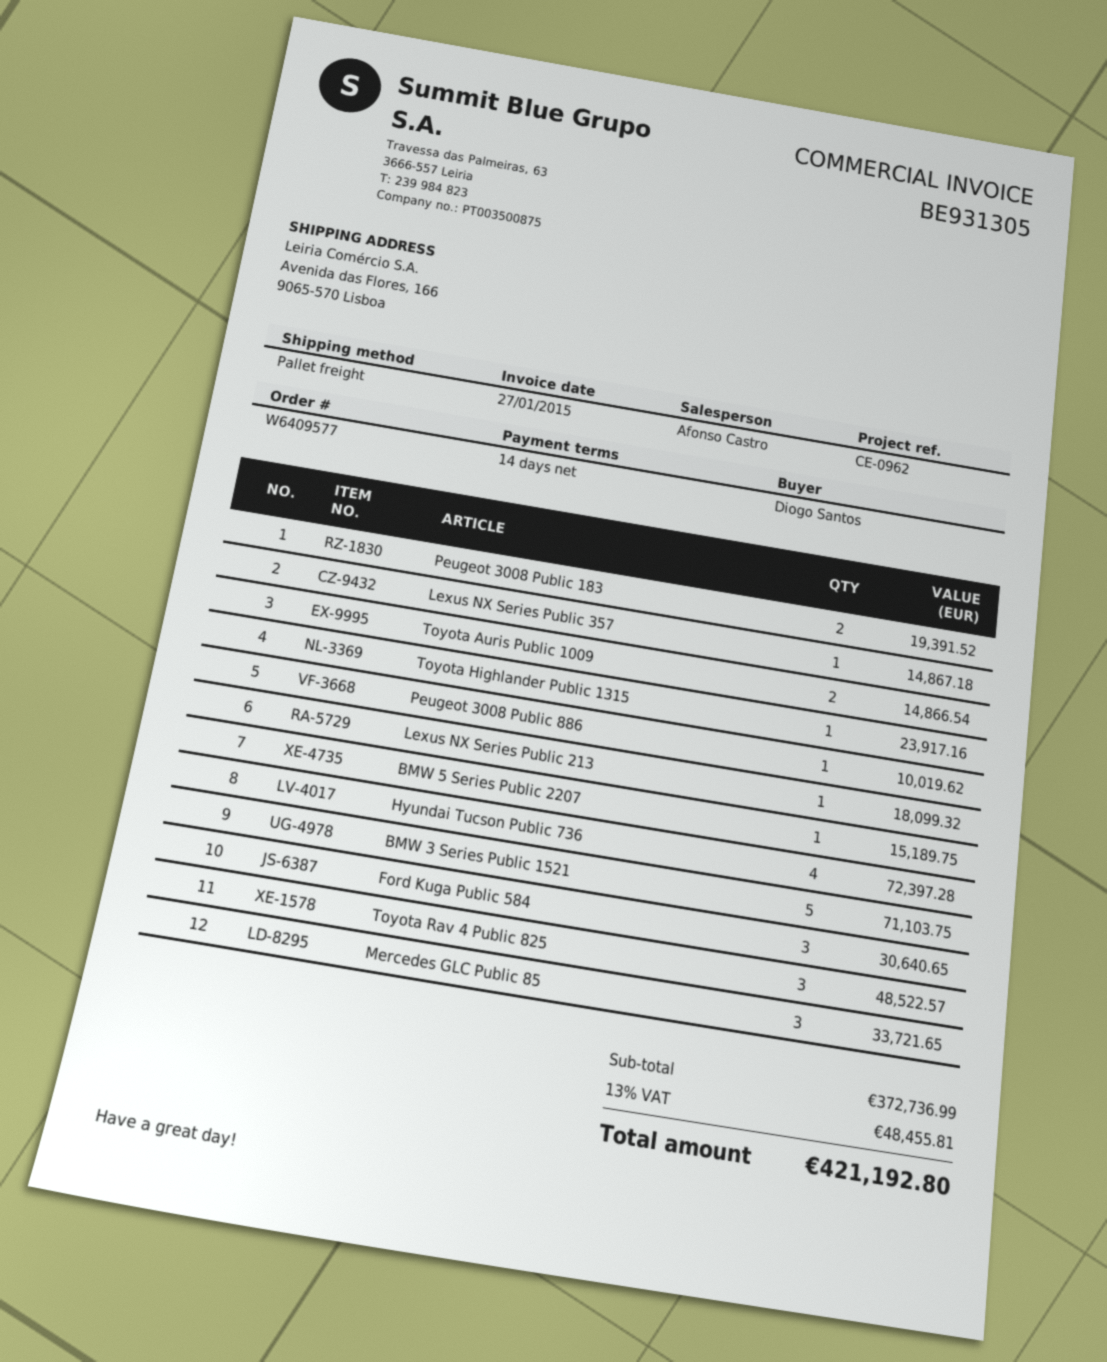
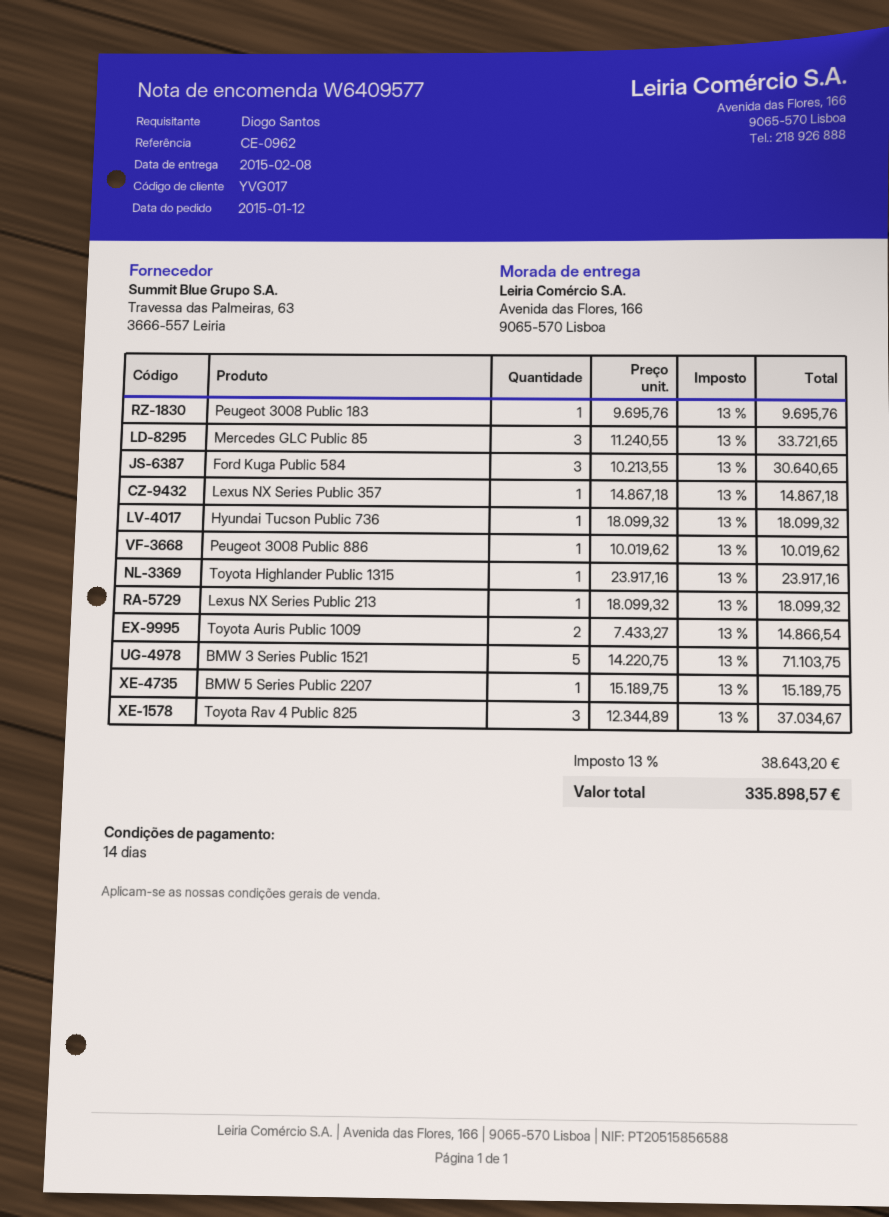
Peugeot 3008 Public 183: 2 for 19391.52 -> 1 for 9695.76
Hyundai Tucson Public 736: 4 for 72397.28 -> 1 for 18099.32
Toyota Rav 4 Public 825: 3 for 48522.57 -> 3 for 37034.67
tax: 13% = 48455.81 -> 13% = 38643.20
total: 421192.80 -> 335898.57

